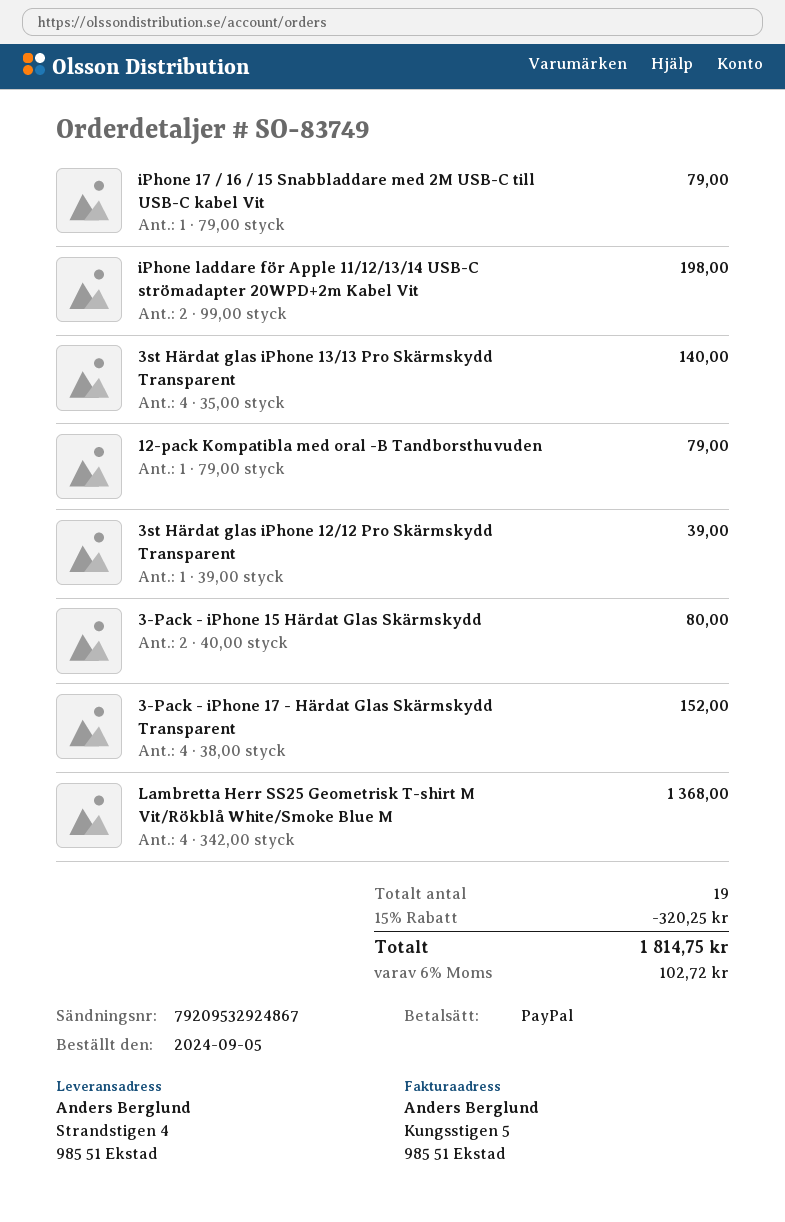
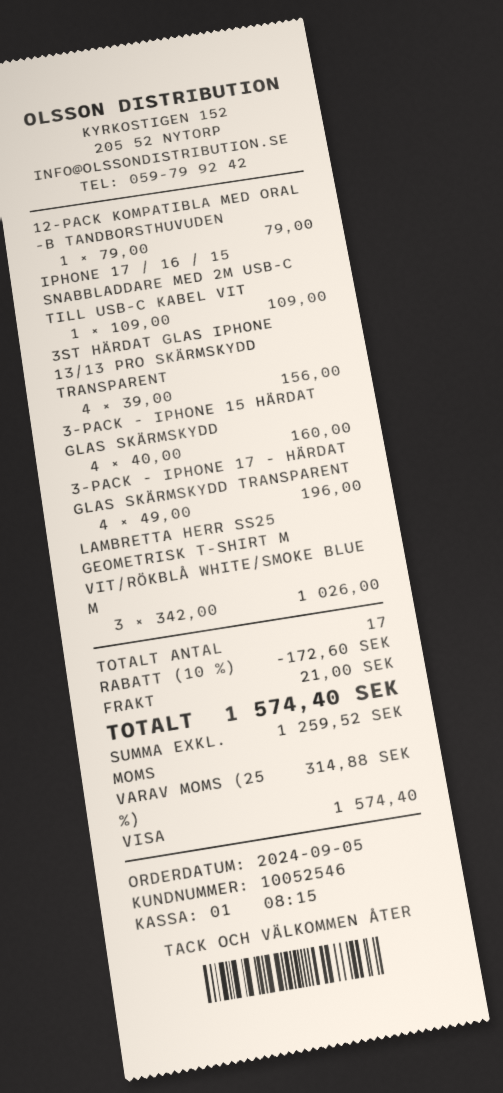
payment method: PayPal -> Visa
iPhone 17 / 16 / 15 Snabbladdare med 2M USB-C till USB-C kabel Vit: 1 x 79.00 = 79.00 -> 1 x 109.00 = 109.00
iPhone laddare för Apple 11/12/13/14 USB-C strömadapter 20WPD+2m Kabel Vit: 2 x 99.00 = 198.00 -> none
3st Härdat glas iPhone 13/13 Pro Skärmskydd Transparent: 4 x 35.00 = 140.00 -> 4 x 39.00 = 156.00
3st Härdat glas iPhone 12/12 Pro Skärmskydd Transparent: 1 x 39.00 = 39.00 -> none
3-Pack - iPhone 15 Härdat Glas Skärmskydd: 2 x 40.00 = 80.00 -> 4 x 40.00 = 160.00
3-Pack - iPhone 17 - Härdat Glas Skärmskydd Transparent: 4 x 38.00 = 152.00 -> 4 x 49.00 = 196.00
Lambretta Herr SS25 Geometrisk T-shirt M Vit/Rökblå White/Smoke Blue M: 4 x 342.00 = 1368.00 -> 3 x 342.00 = 1026.00
total quantity: 19 -> 17
discount: 15% = 320.25 -> 10% = 172.60
shipping: none -> 21.00
tax: 6% = 102.72 -> 25% = 314.88
total: 1814.75 -> 1574.40

